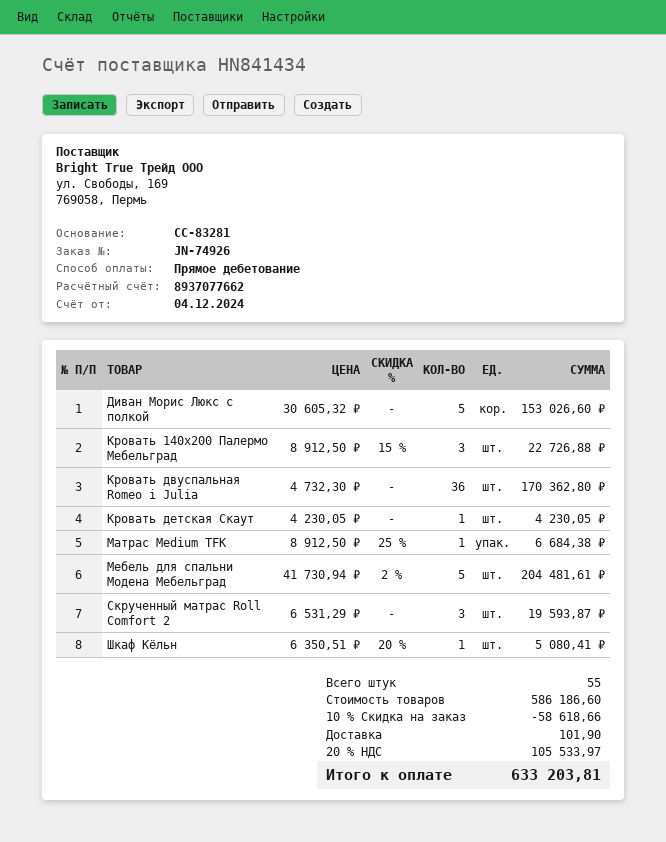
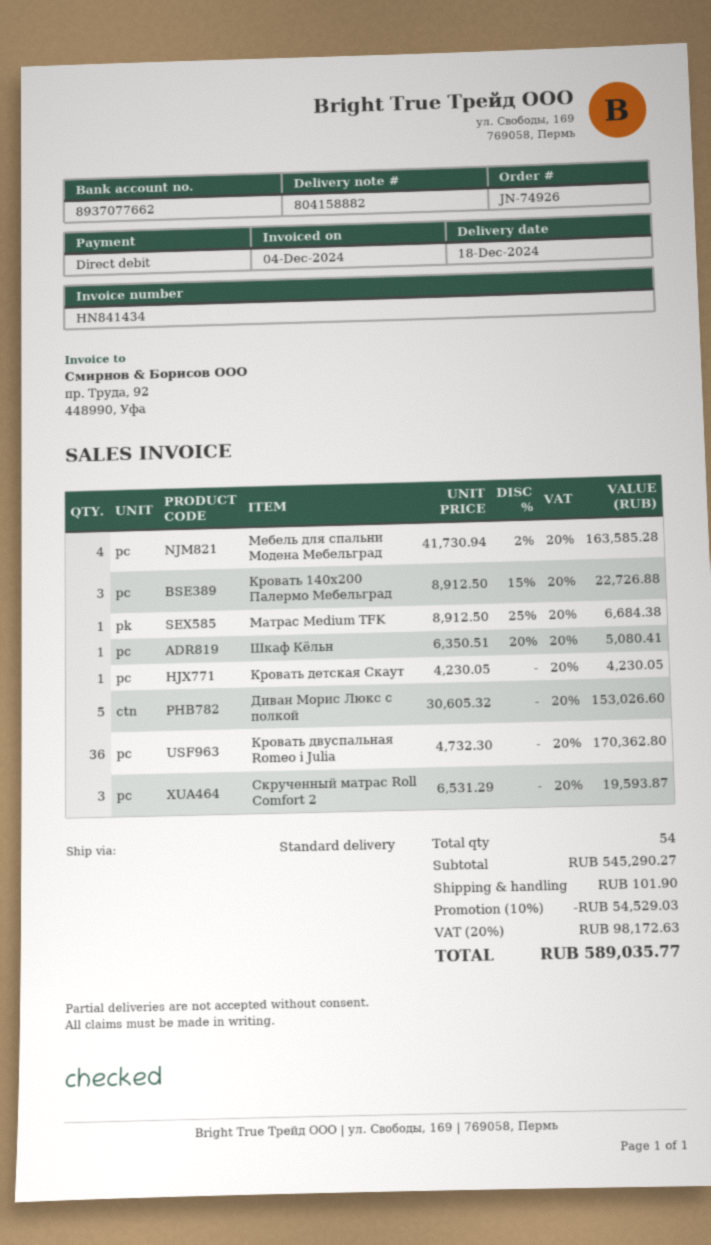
Мебель для спальни Модена Мебельград: 5 x 41730.94 - 2% = 204481.61 -> 4 x 41730.94 - 2% = 163585.28
total quantity: 55 -> 54
subtotal: 586186.60 -> 545290.27
discount: 10% = 58618.66 -> 10% = 54529.03
tax: 20% = 105533.97 -> 20% = 98172.63
total: 633203.81 -> 589035.77

